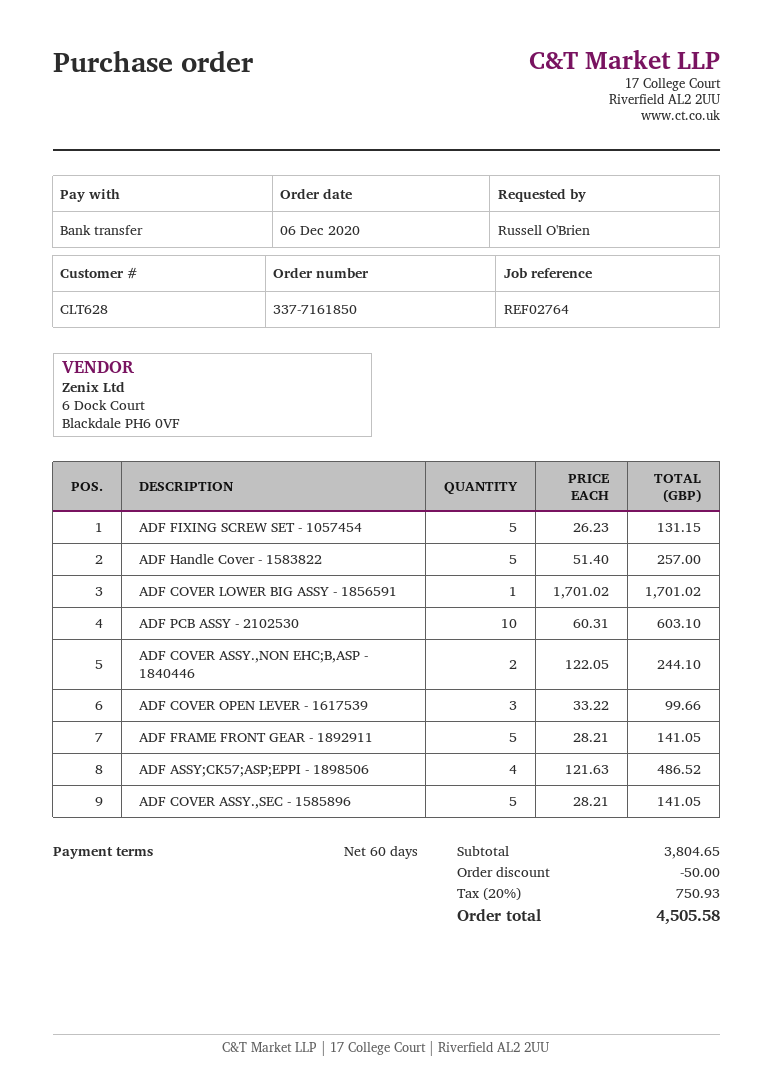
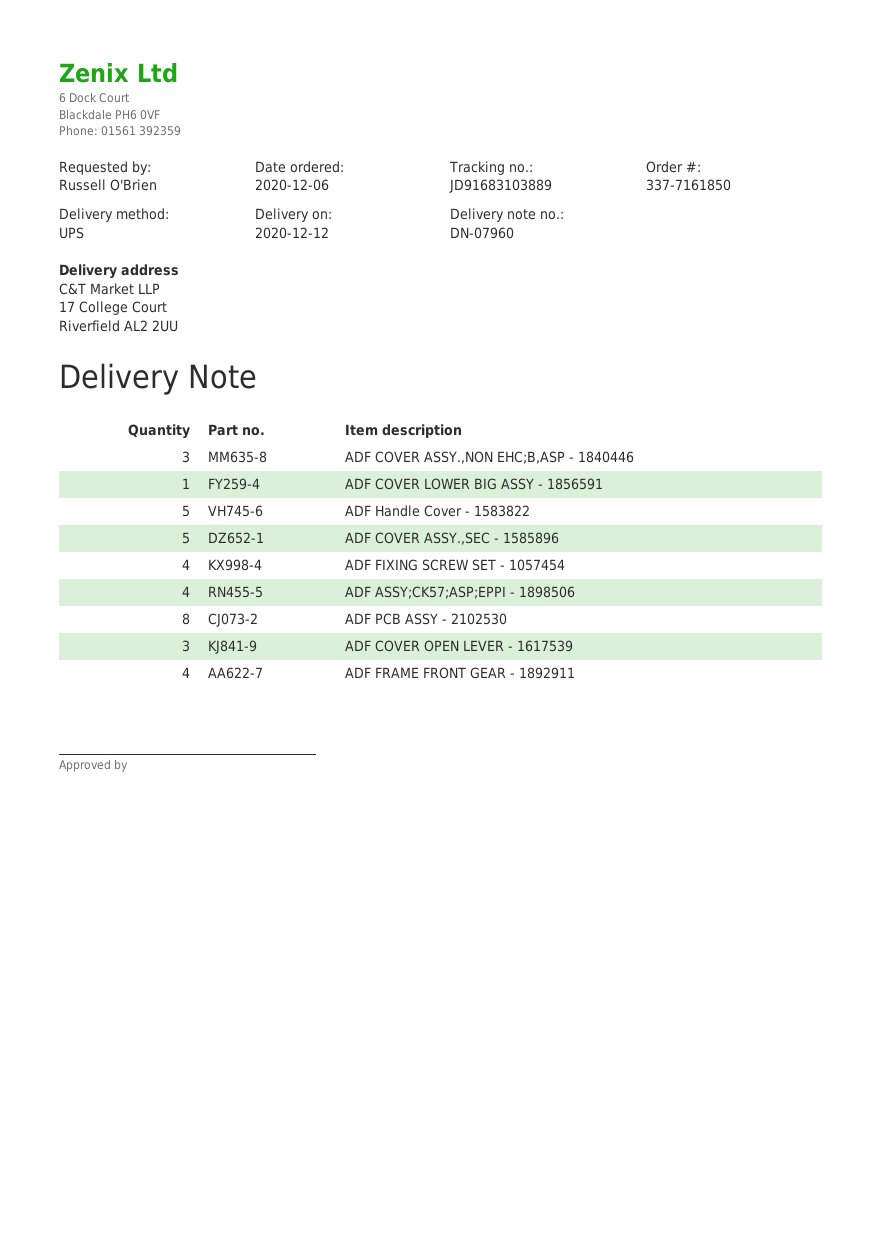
ADF FIXING SCREW SET - 1057454: 5 -> 4
ADF PCB ASSY - 2102530: 10 -> 8
ADF COVER ASSY.,NON EHC;B,ASP - 1840446: 2 -> 3
ADF FRAME FRONT GEAR - 1892911: 5 -> 4

